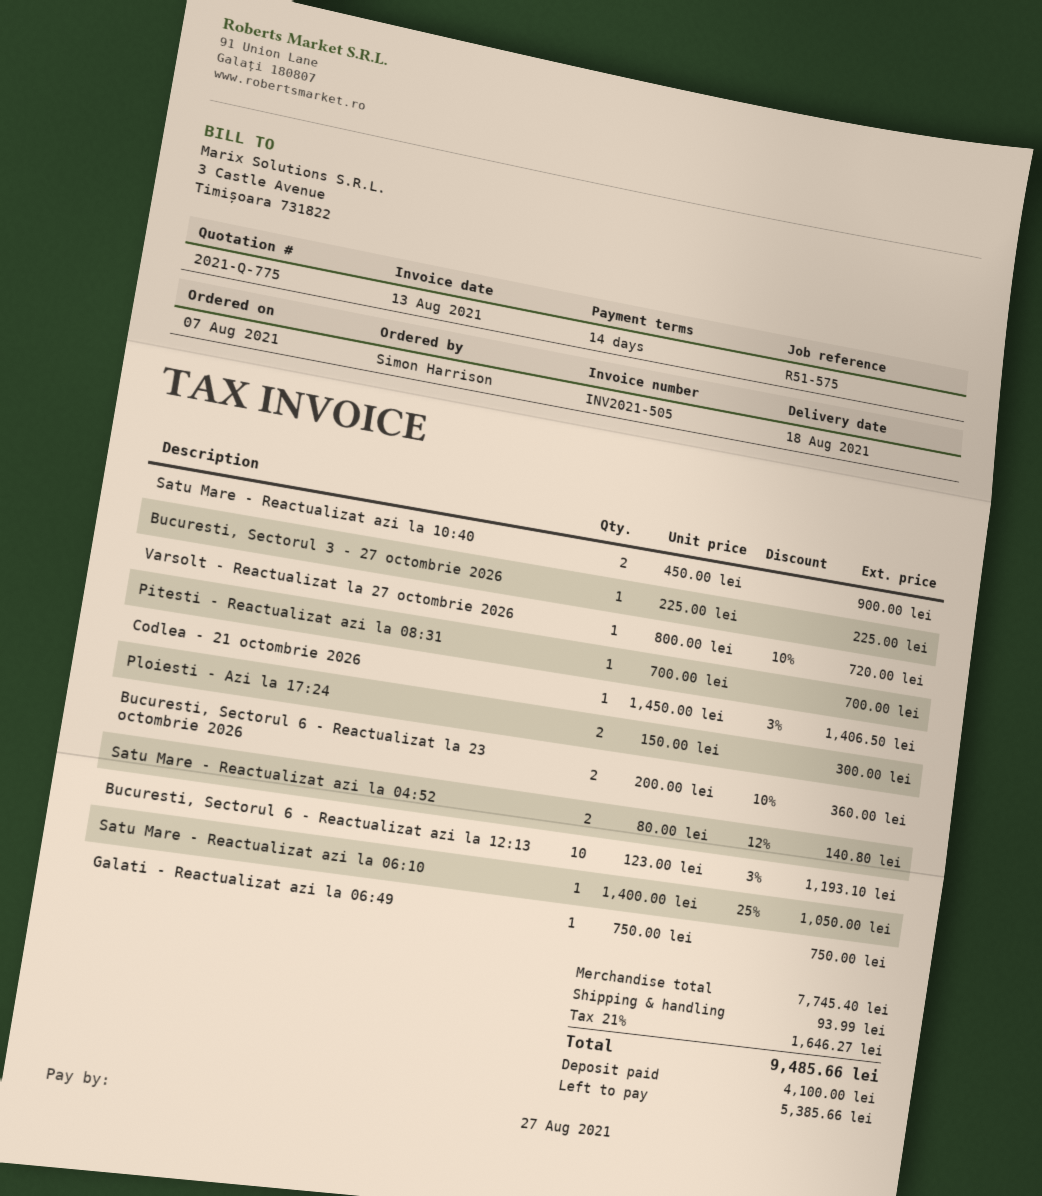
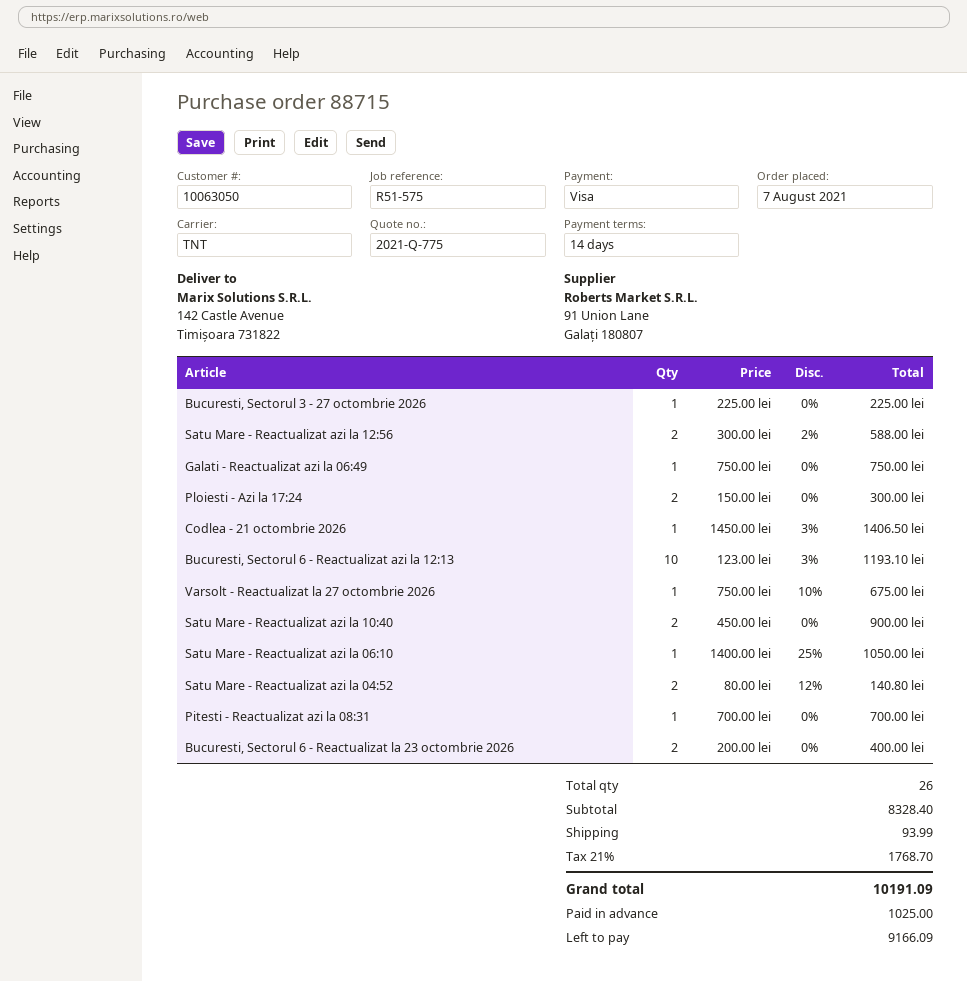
Varsolt - Reactualizat la 27 octombrie 2026: 1 x 800.00 - 10% = 720.00 -> 1 x 750.00 - 10% = 675.00
Bucuresti, Sectorul 6 - Reactualizat la 23 octombrie 2026: 2 x 200.00 - 10% = 360.00 -> 2 x 200.00 = 400.00
Satu Mare - Reactualizat azi la 12:56: none -> 2 x 300.00 - 2% = 588.00
subtotal: 7745.40 -> 8328.40
tax: 21% = 1646.27 -> 21% = 1768.70
total: 9485.66 -> 10191.09
deposit: 4100.00 -> 1025.00
balance: 5385.66 -> 9166.09

